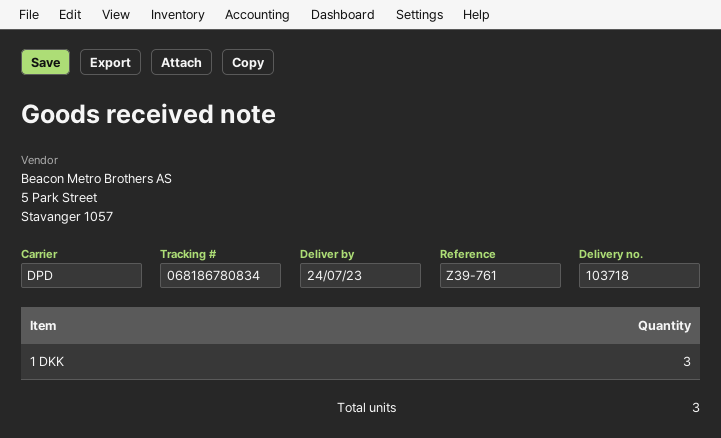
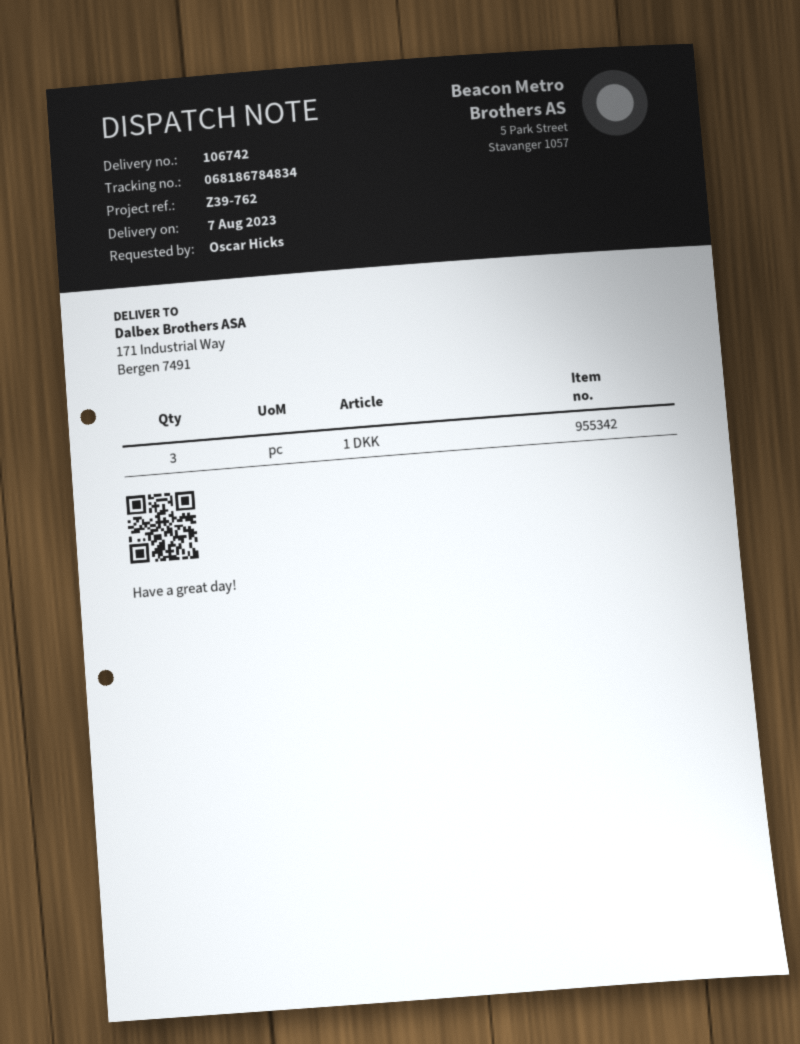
delivery note number: 103718 -> 106742
delivery date: 2023-07-24 -> 2023-08-07
reference: Z39-761 -> Z39-762
tracking number: 068186780834 -> 068186784834

